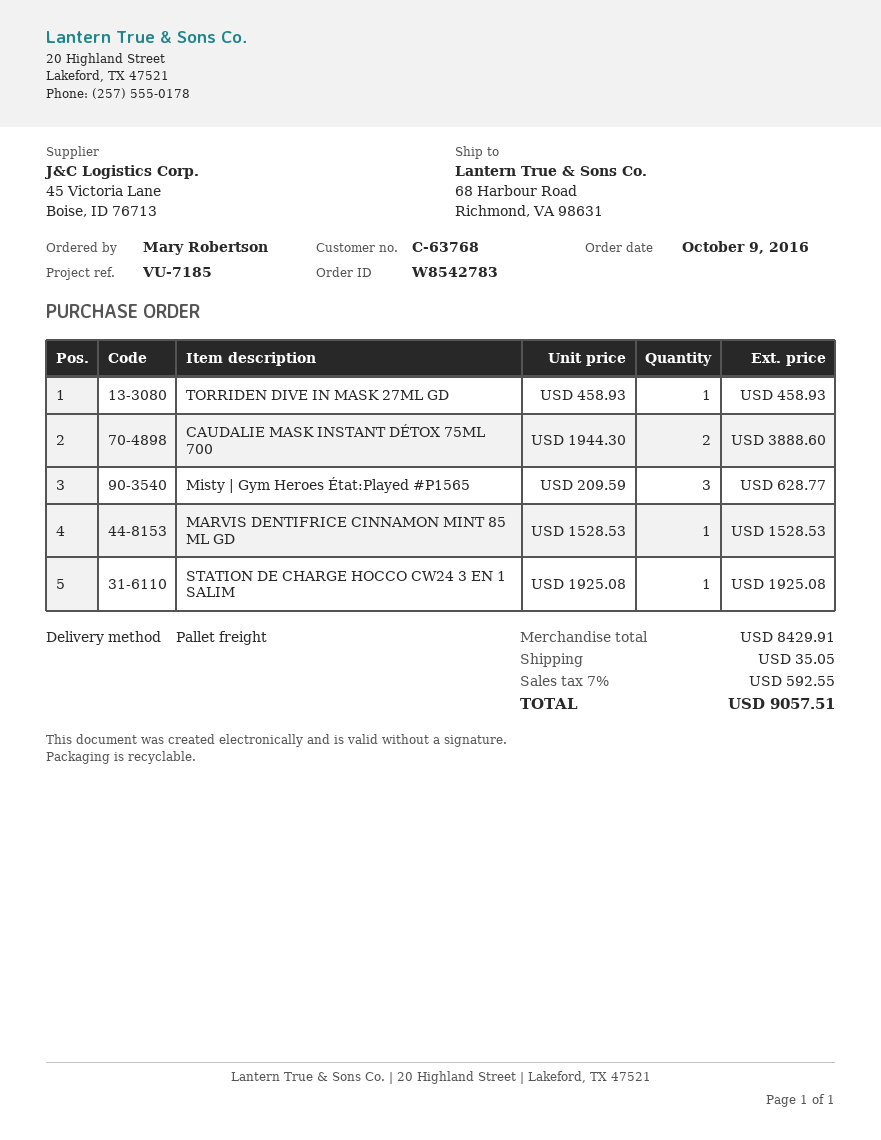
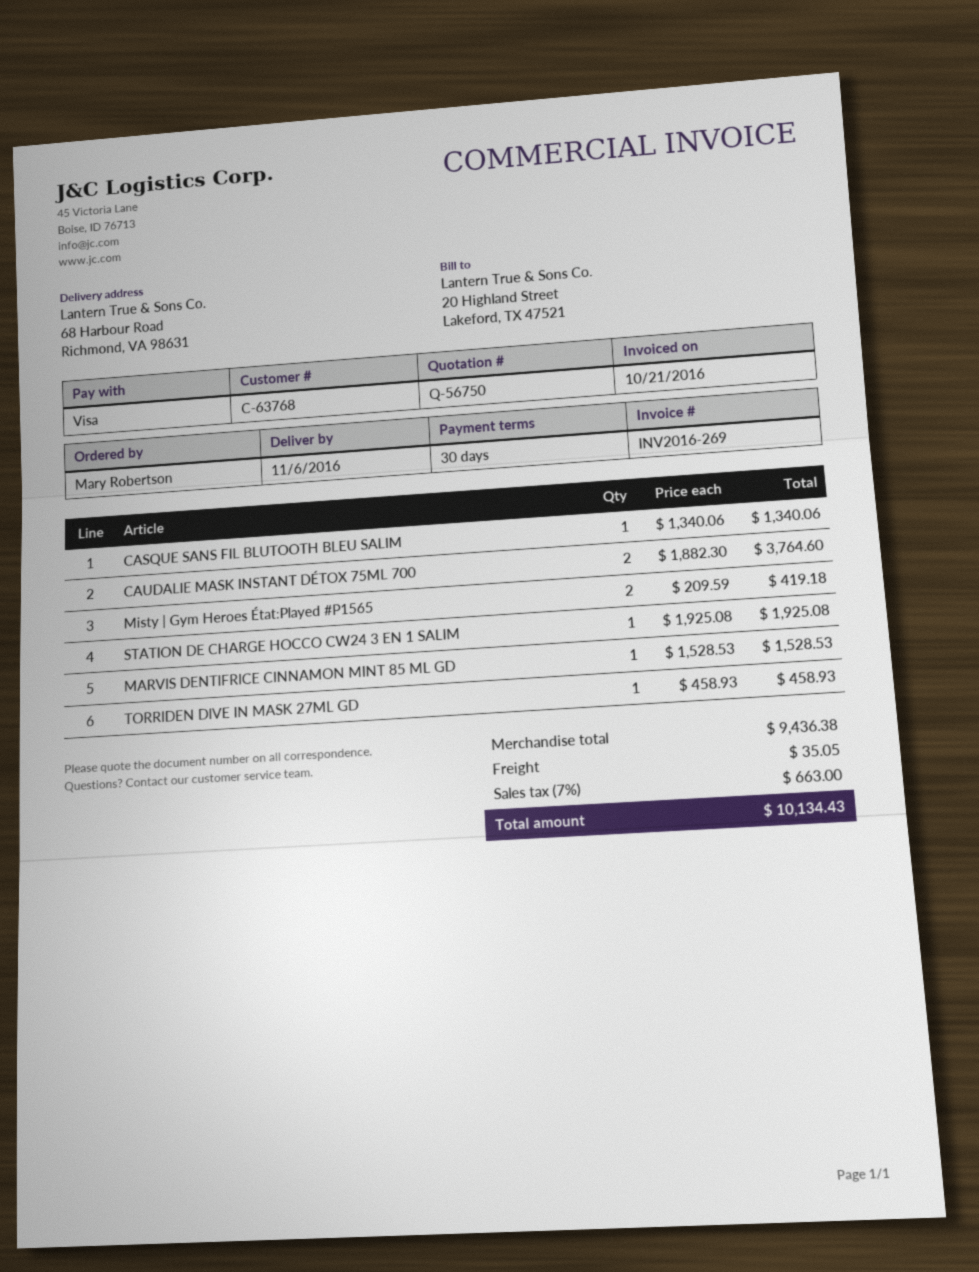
CAUDALIE MASK INSTANT DÉTOX 75ML 700: 2 x 1944.30 = 3888.60 -> 2 x 1882.30 = 3764.60
Misty | Gym Heroes État:Played #P1565: 3 x 209.59 = 628.77 -> 2 x 209.59 = 419.18
CASQUE SANS FIL BLUTOOTH BLEU SALIM: none -> 1 x 1340.06 = 1340.06
subtotal: 8429.91 -> 9436.38
tax: 7% = 592.55 -> 7% = 663.00
total: 9057.51 -> 10134.43

